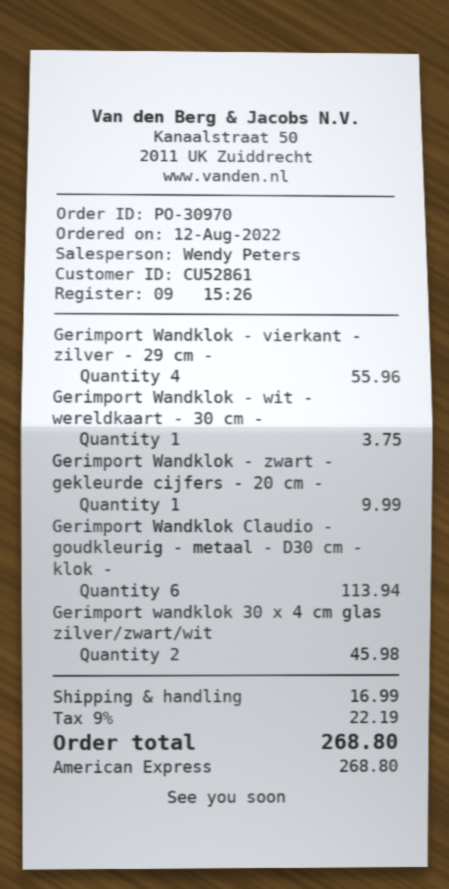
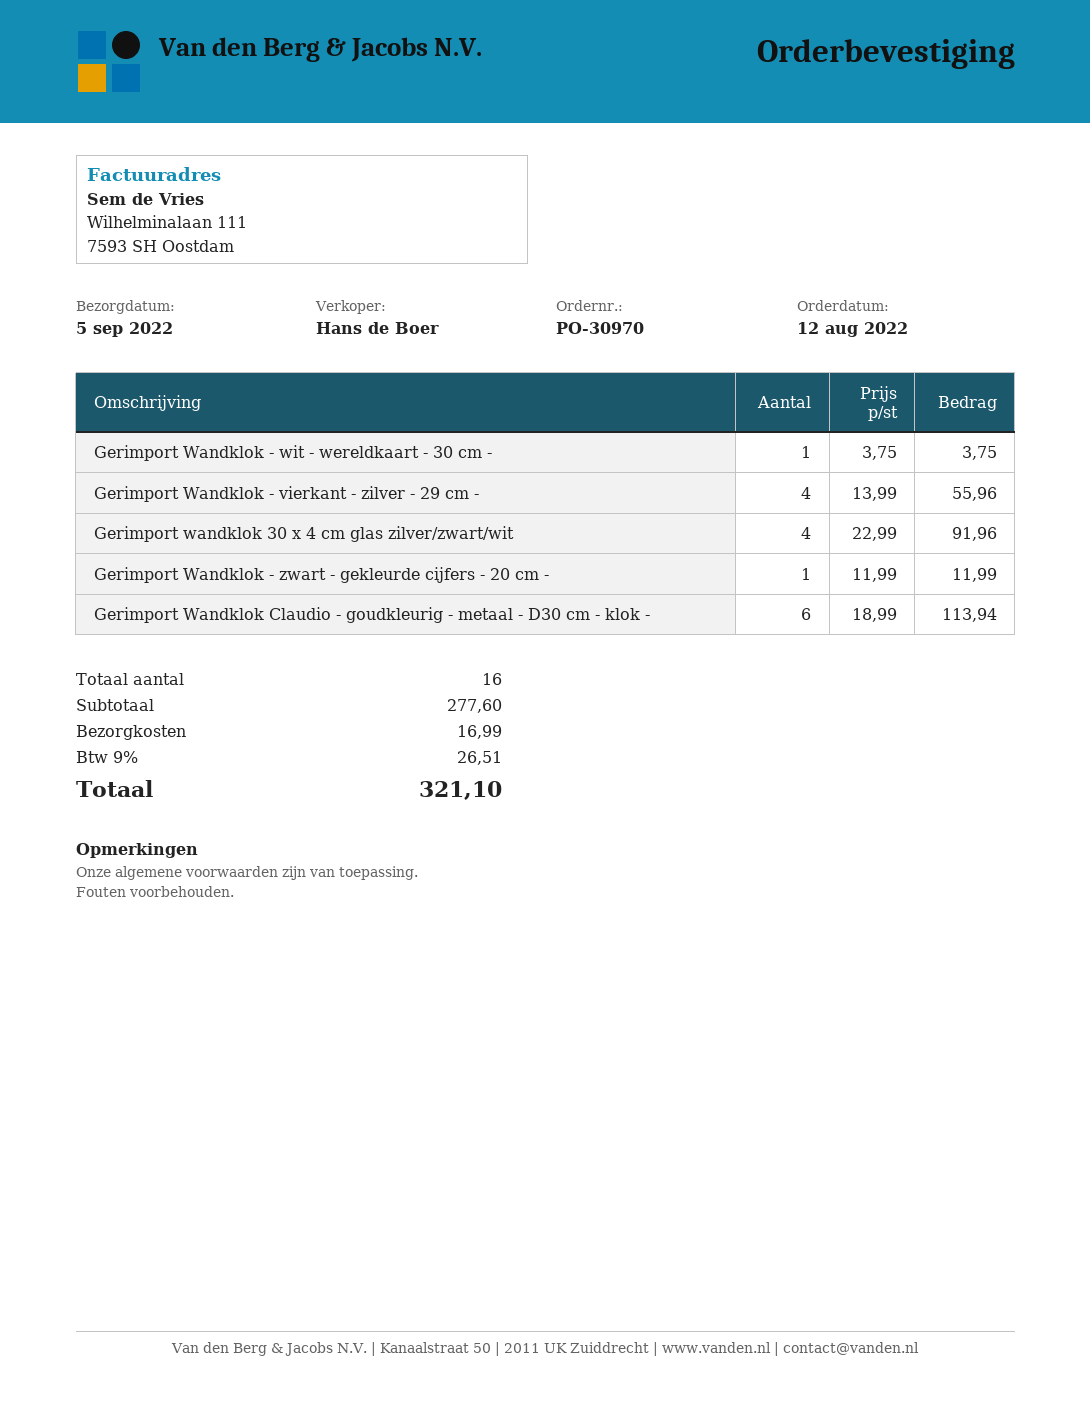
sales rep: Wendy Peters -> Hans de Boer
Gerimport Wandklok - zwart - gekleurde cijfers - 20 cm -: 1 for 9.99 -> 1 for 11.99
Gerimport wandklok 30 x 4 cm glas zilver/zwart/wit: 2 for 45.98 -> 4 for 91.96
tax: 9% = 22.19 -> 9% = 26.51
total: 268.80 -> 321.10

